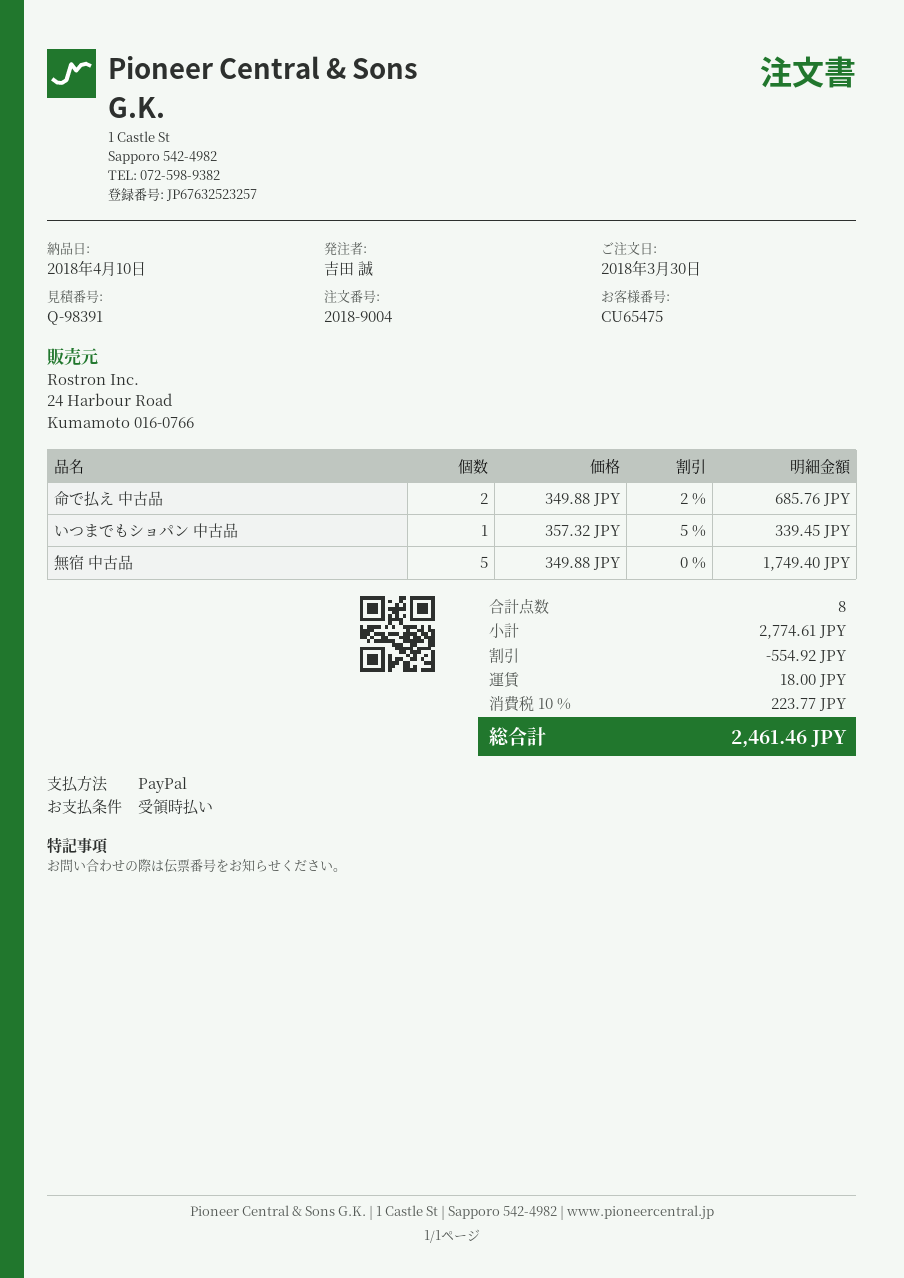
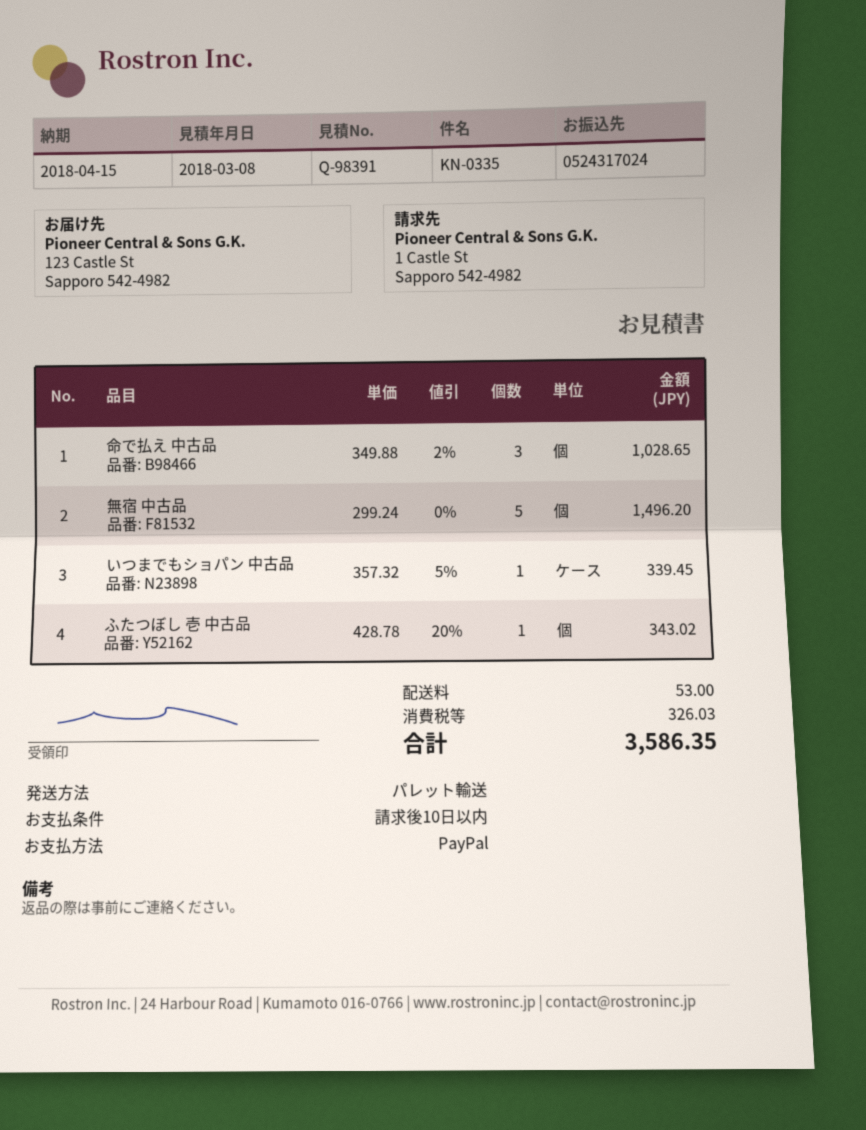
delivery date: 2018-04-10 -> 2018-04-15
payment terms: on receipt -> 10 days
命で払え 中古品: 2 x 349.88 - 2% = 685.76 -> 3 x 349.88 - 2% = 1028.65
無宿 中古品: 5 x 349.88 = 1749.40 -> 5 x 299.24 = 1496.20
ふたつぼし 壱 中古品: none -> 1 x 428.78 - 20% = 343.02
discount: 554.92 -> none
shipping: 18.00 -> 53.00
tax: 223.77 -> 326.03
total: 2461.46 -> 3586.35

